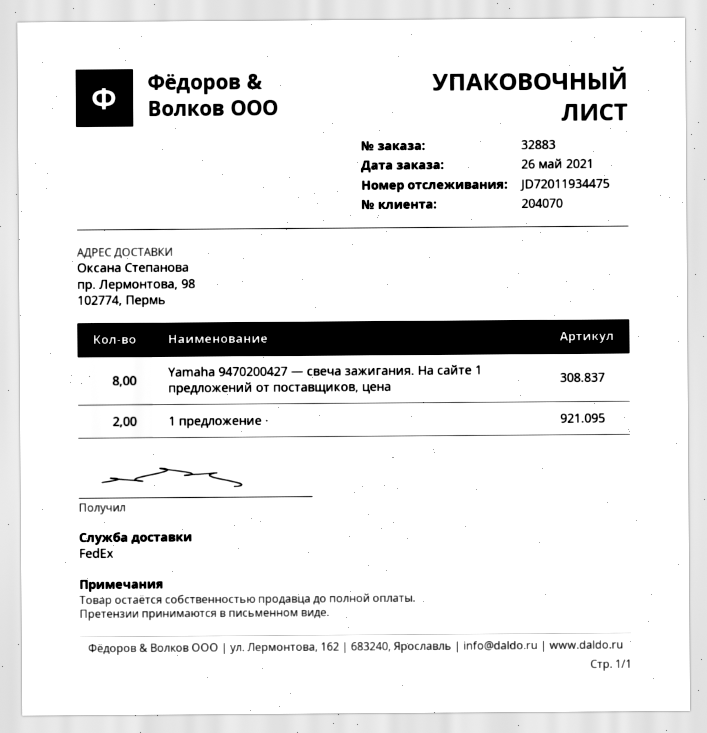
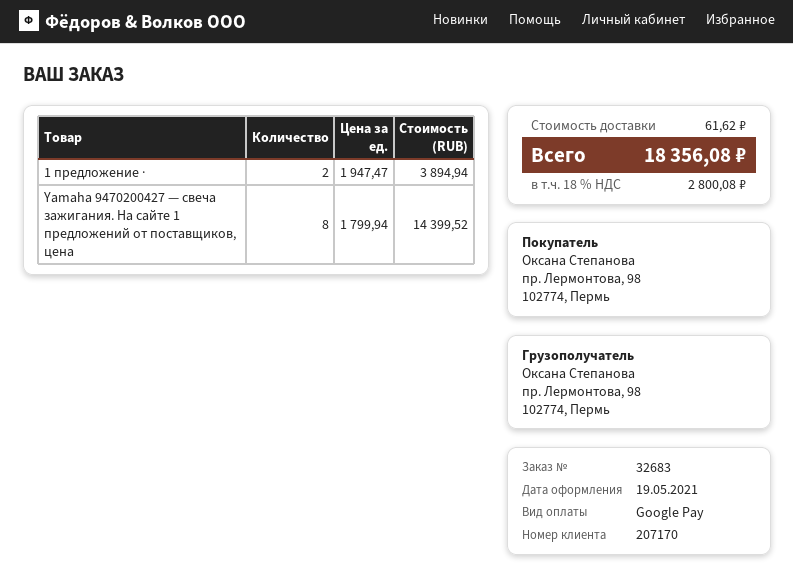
order number: 32883 -> 32683
order date: 2021-05-26 -> 2021-05-19
customer number: 204070 -> 207170

